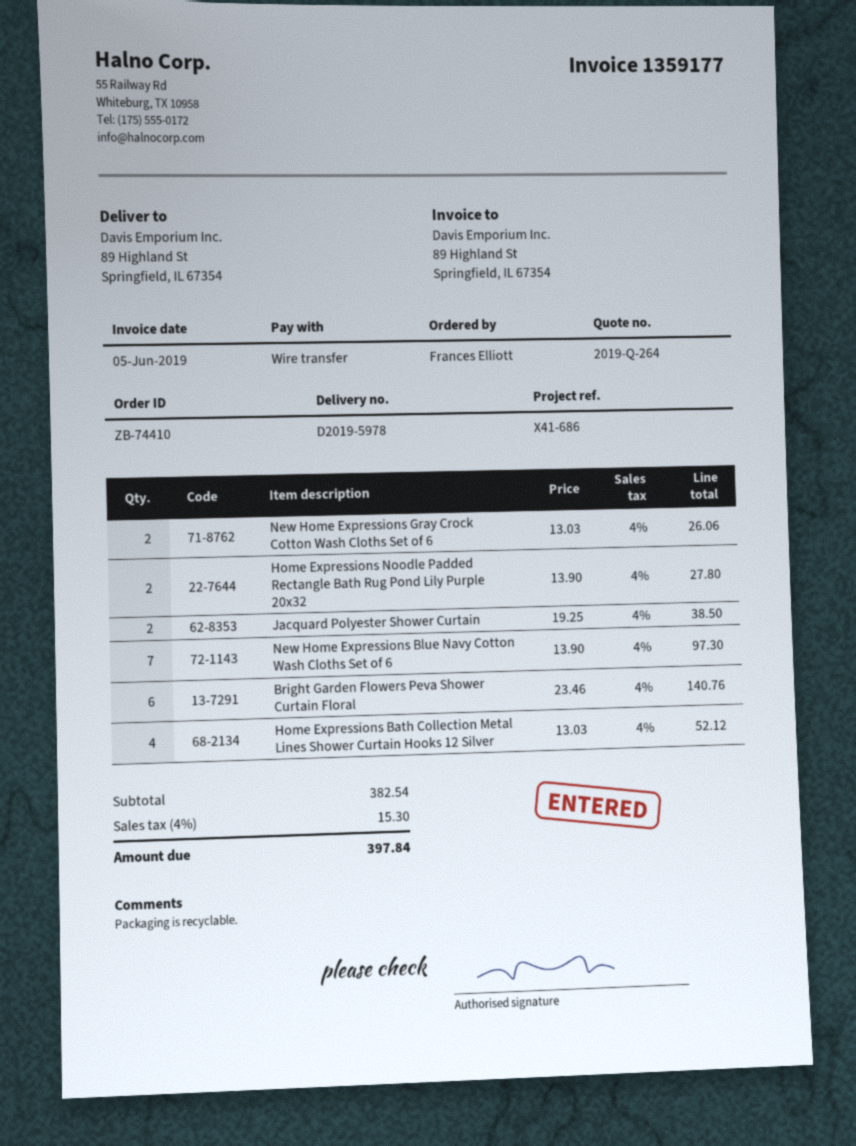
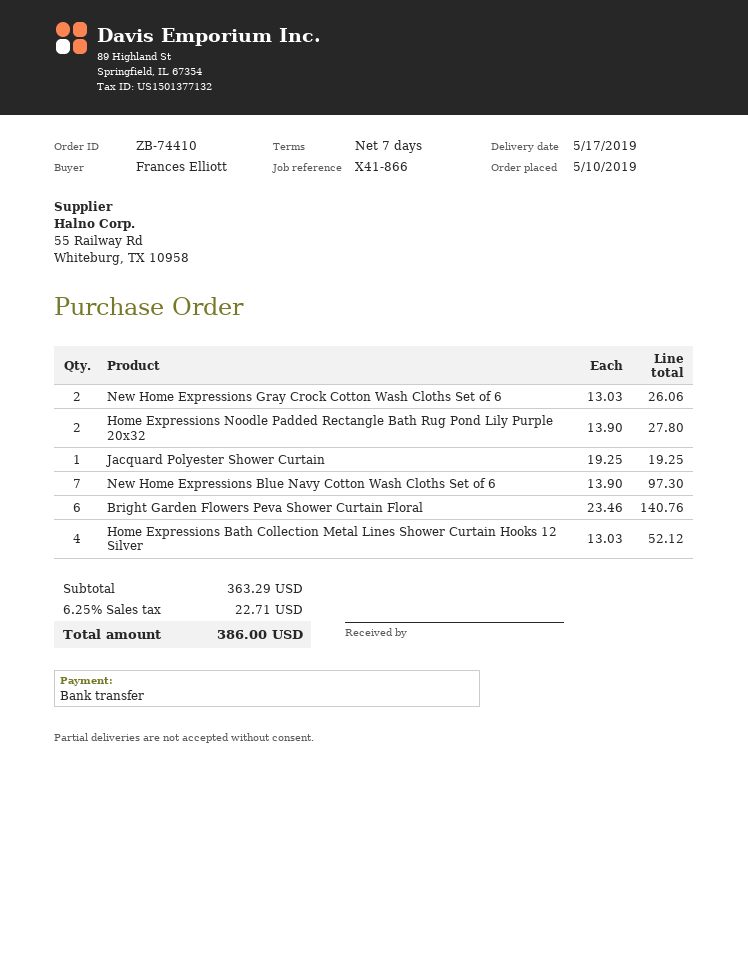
reference: X41-686 -> X41-866
Jacquard Polyester Shower Curtain: 2 x 19.25 = 38.50 -> 1 x 19.25 = 19.25
subtotal: 382.54 -> 363.29
tax: 4% = 15.30 -> 6.25% = 22.71
total: 397.84 -> 386.00

